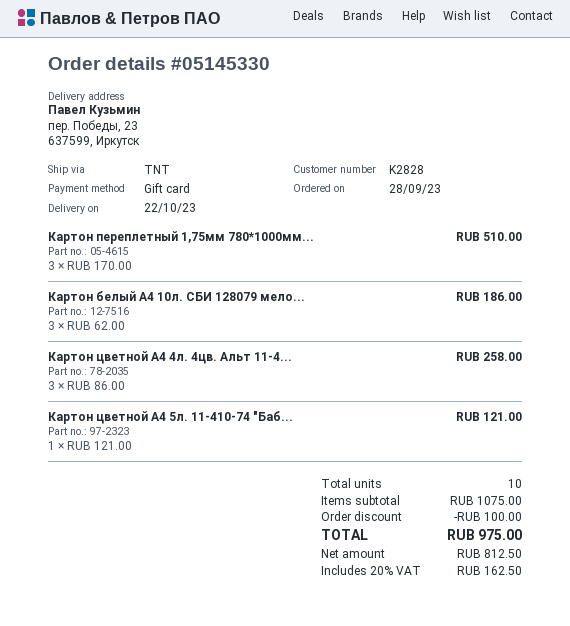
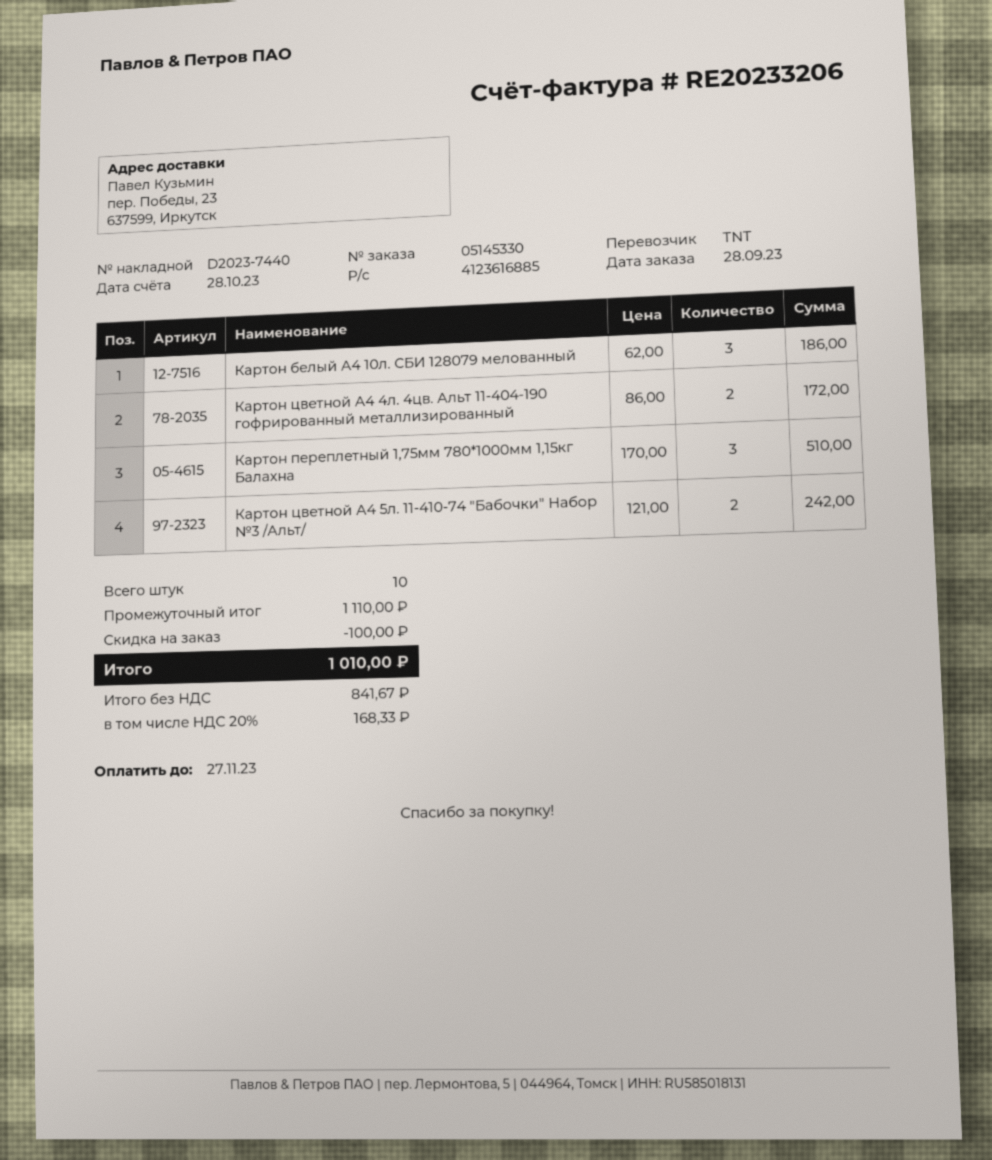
Картон цветной А4 4л. 4цв. Альт 11-4...: 3 x 86.00 = 258.00 -> 2 x 86.00 = 172.00
Картон цветной А4 5л. 11-410-74 "Баб...: 1 x 121.00 = 121.00 -> 2 x 121.00 = 242.00
subtotal: 1075.00 -> 1110.00
net: 812.50 -> 841.67
tax: 20% = 162.50 -> 20% = 168.33
total: 975.00 -> 1010.00

